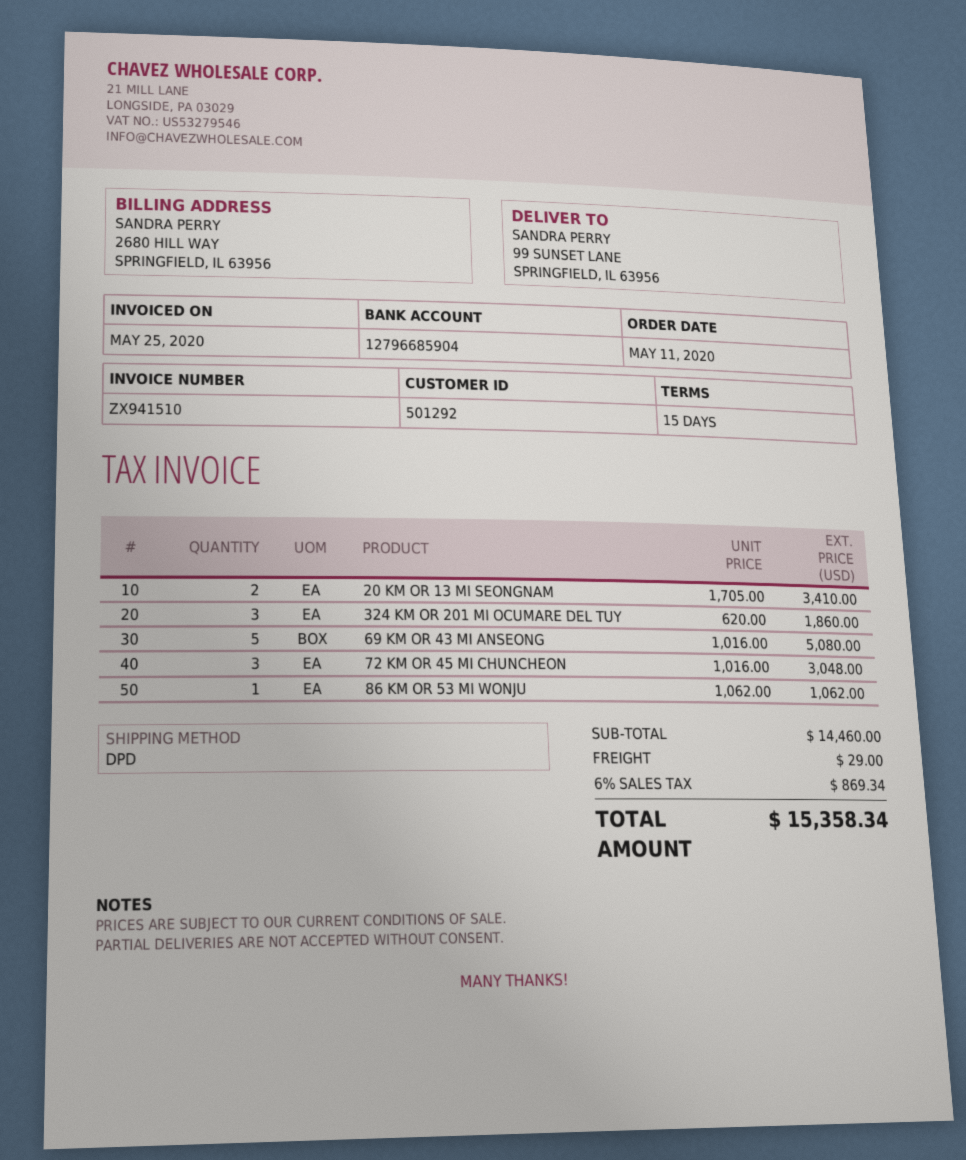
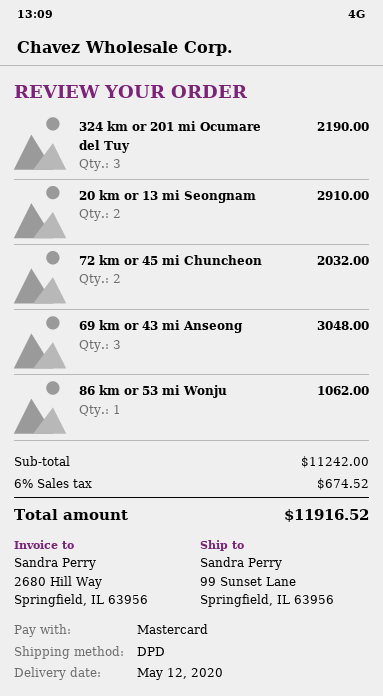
20 KM OR 13 MI SEONGNAM: 2 for 3410.00 -> 2 for 2910.00
324 KM OR 201 MI OCUMARE DEL TUY: 3 for 1860.00 -> 3 for 2190.00
69 KM OR 43 MI ANSEONG: 5 for 5080.00 -> 3 for 3048.00
72 KM OR 45 MI CHUNCHEON: 3 for 3048.00 -> 2 for 2032.00
subtotal: 14460.00 -> 11242.00
shipping: 29.00 -> none
tax: 6% = 869.34 -> 6% = 674.52
total: 15358.34 -> 11916.52

